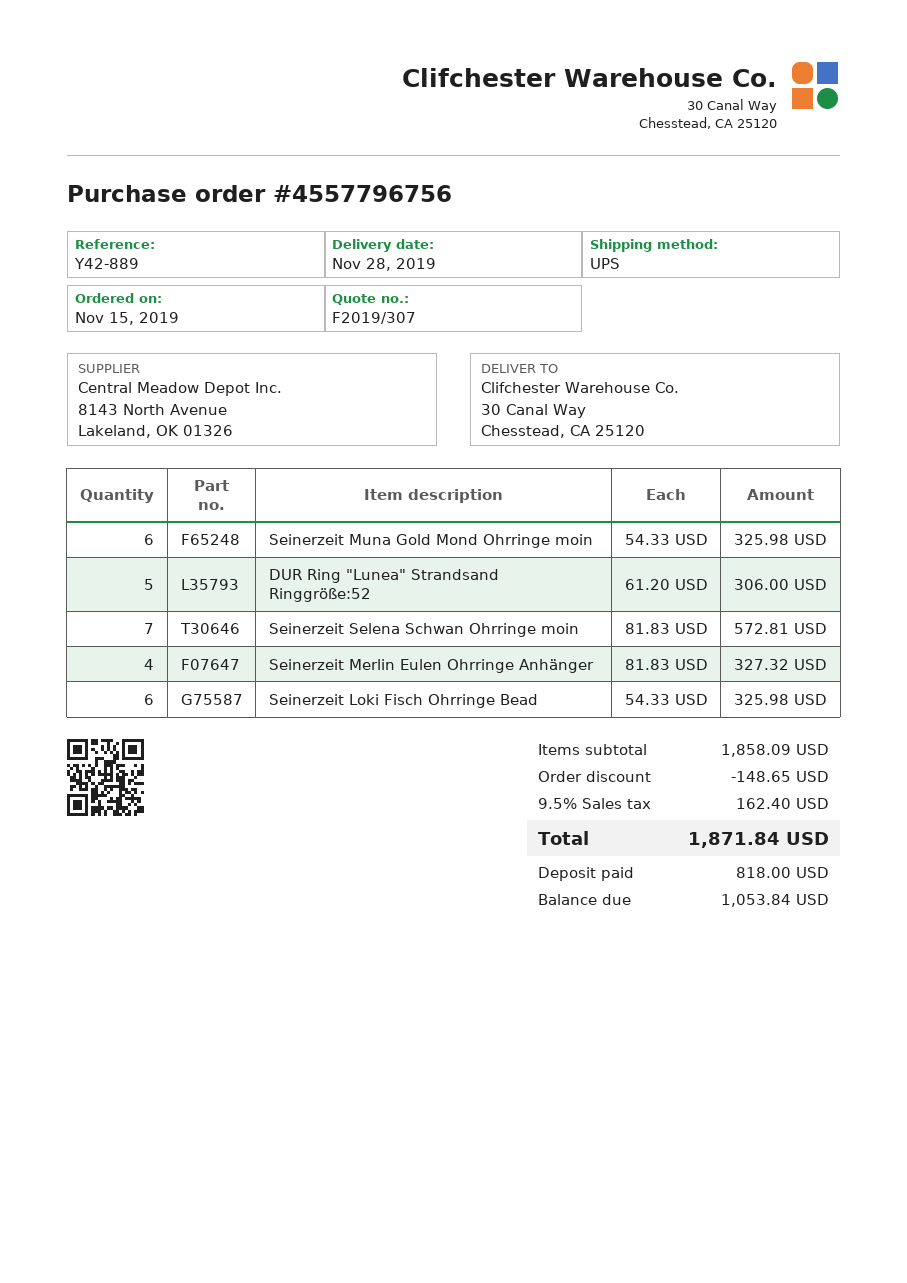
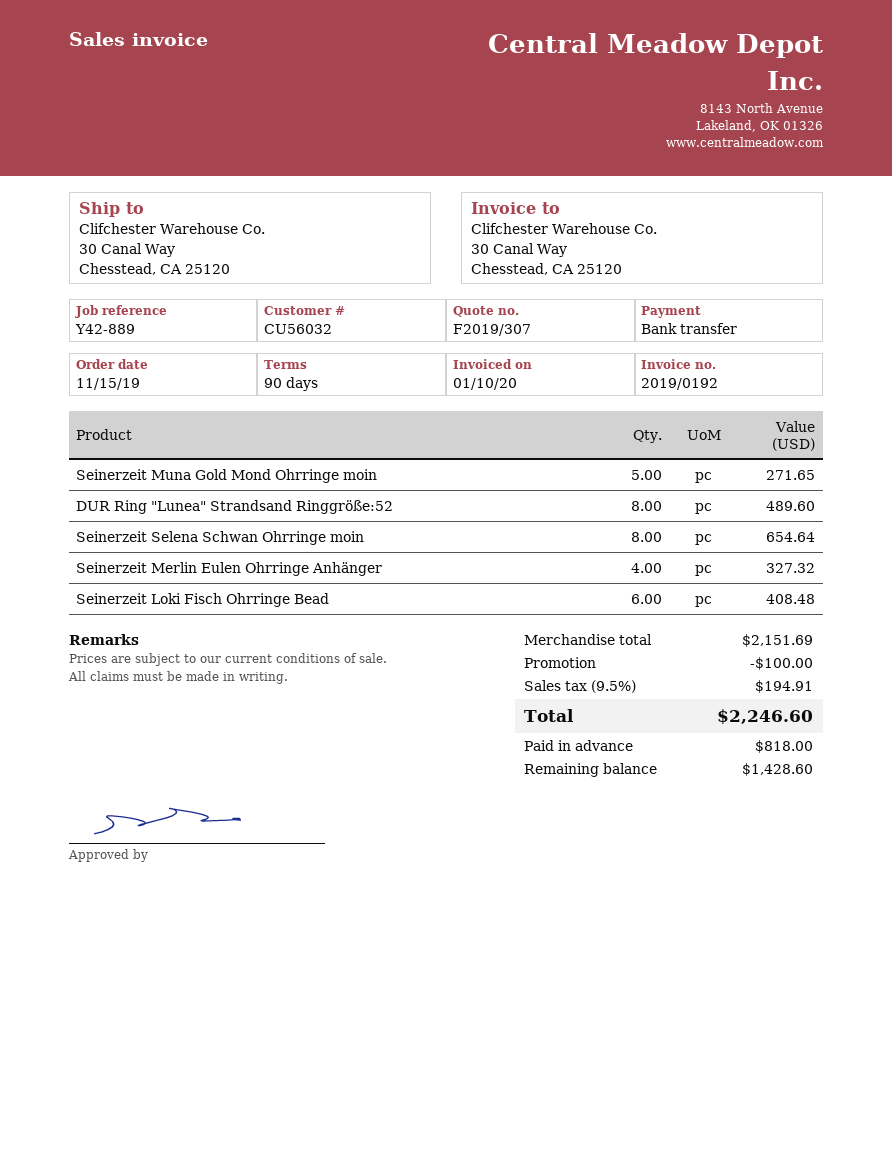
Seinerzeit Muna Gold Mond Ohrringe moin: 6 for 325.98 -> 5 for 271.65
DUR Ring "Lunea" Strandsand Ringgröße:52: 5 for 306.00 -> 8 for 489.60
Seinerzeit Selena Schwan Ohrringe moin: 7 for 572.81 -> 8 for 654.64
Seinerzeit Loki Fisch Ohrringe Bead: 6 for 325.98 -> 6 for 408.48
subtotal: 1858.09 -> 2151.69
discount: 148.65 -> 100.00
tax: 9.5% = 162.40 -> 9.5% = 194.91
total: 1871.84 -> 2246.60
balance: 1053.84 -> 1428.60

